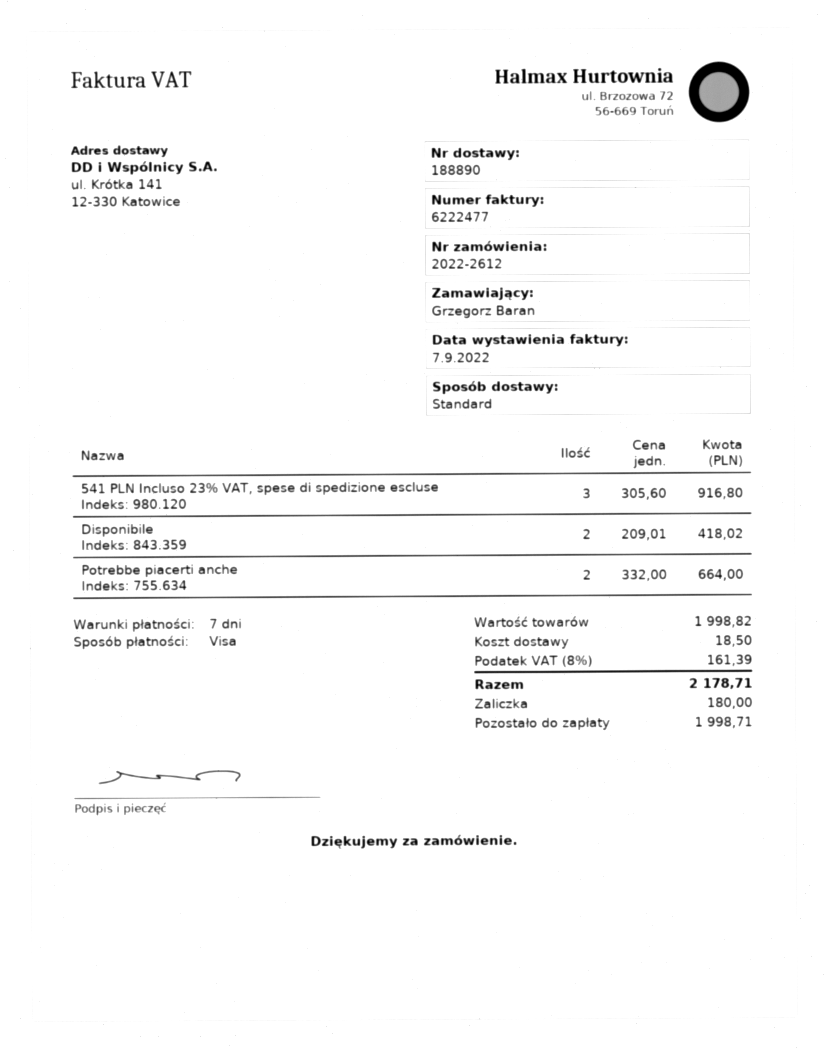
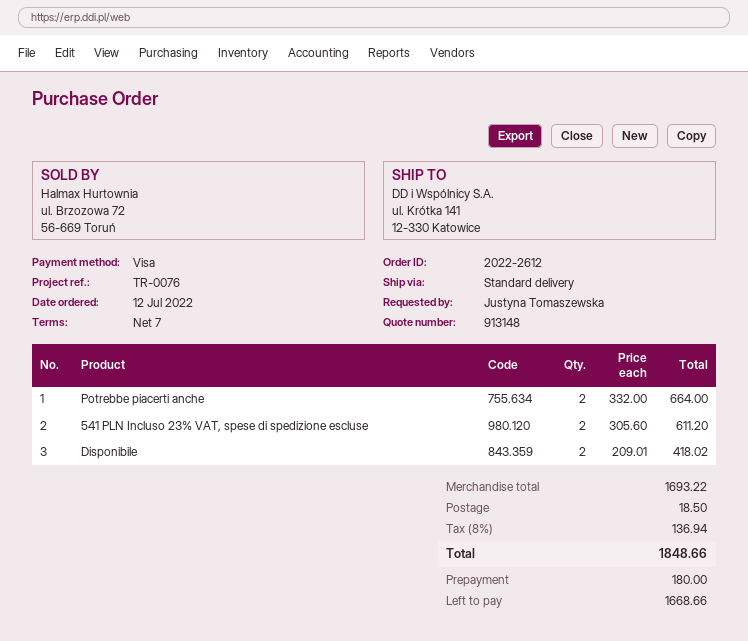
ordered by: Grzegorz Baran -> Justyna Tomaszewska
541 PLN Incluso 23% VAT, spese di spedizione escluse: 3 x 305.60 = 916.80 -> 2 x 305.60 = 611.20
subtotal: 1998.82 -> 1693.22
tax: 8% = 161.39 -> 8% = 136.94
total: 2178.71 -> 1848.66
balance: 1998.71 -> 1668.66

